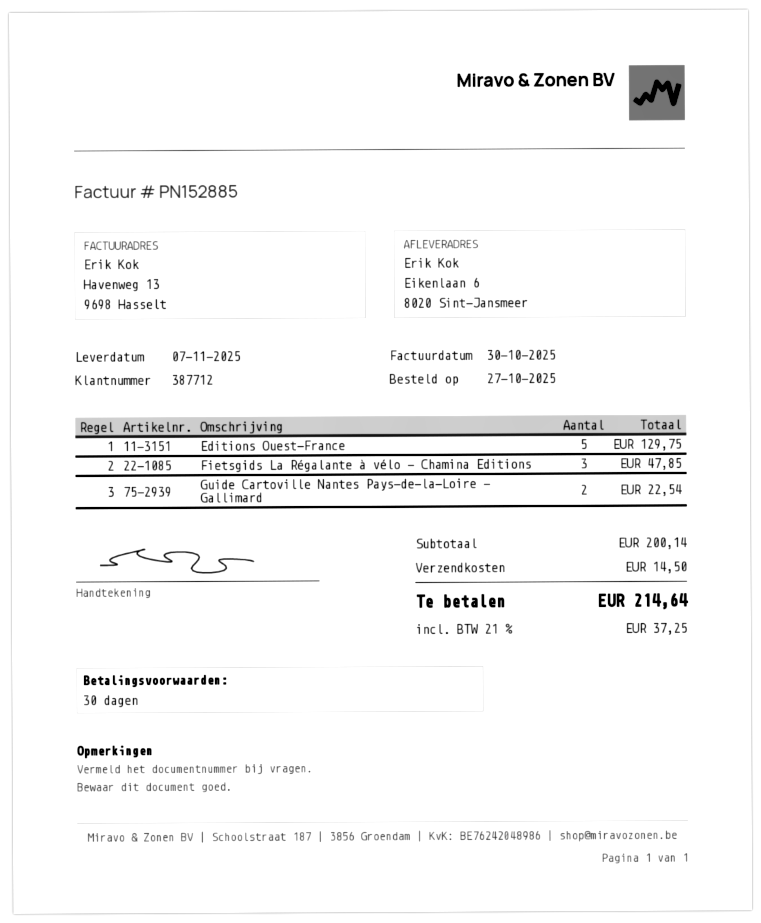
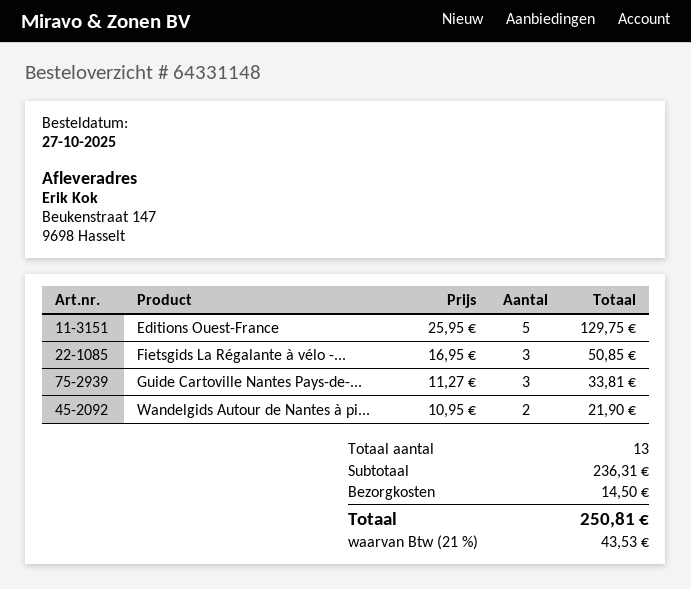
ship to: Eikenlaan 6, 8020 Sint-Jansmeer -> Beukenstraat 147, 9698 Hasselt
Fietsgids La Régalante à vélo - Chamina Editions: 3 for 47.85 -> 3 for 50.85
Guide Cartoville Nantes Pays-de-la-Loire - Gallimard: 2 for 22.54 -> 3 for 33.81
Wandelgids Autour de Nantes à pi...: none -> 2 for 21.90
subtotal: 200.14 -> 236.31
tax: 21% = 37.25 -> 21% = 43.53
total: 214.64 -> 250.81

